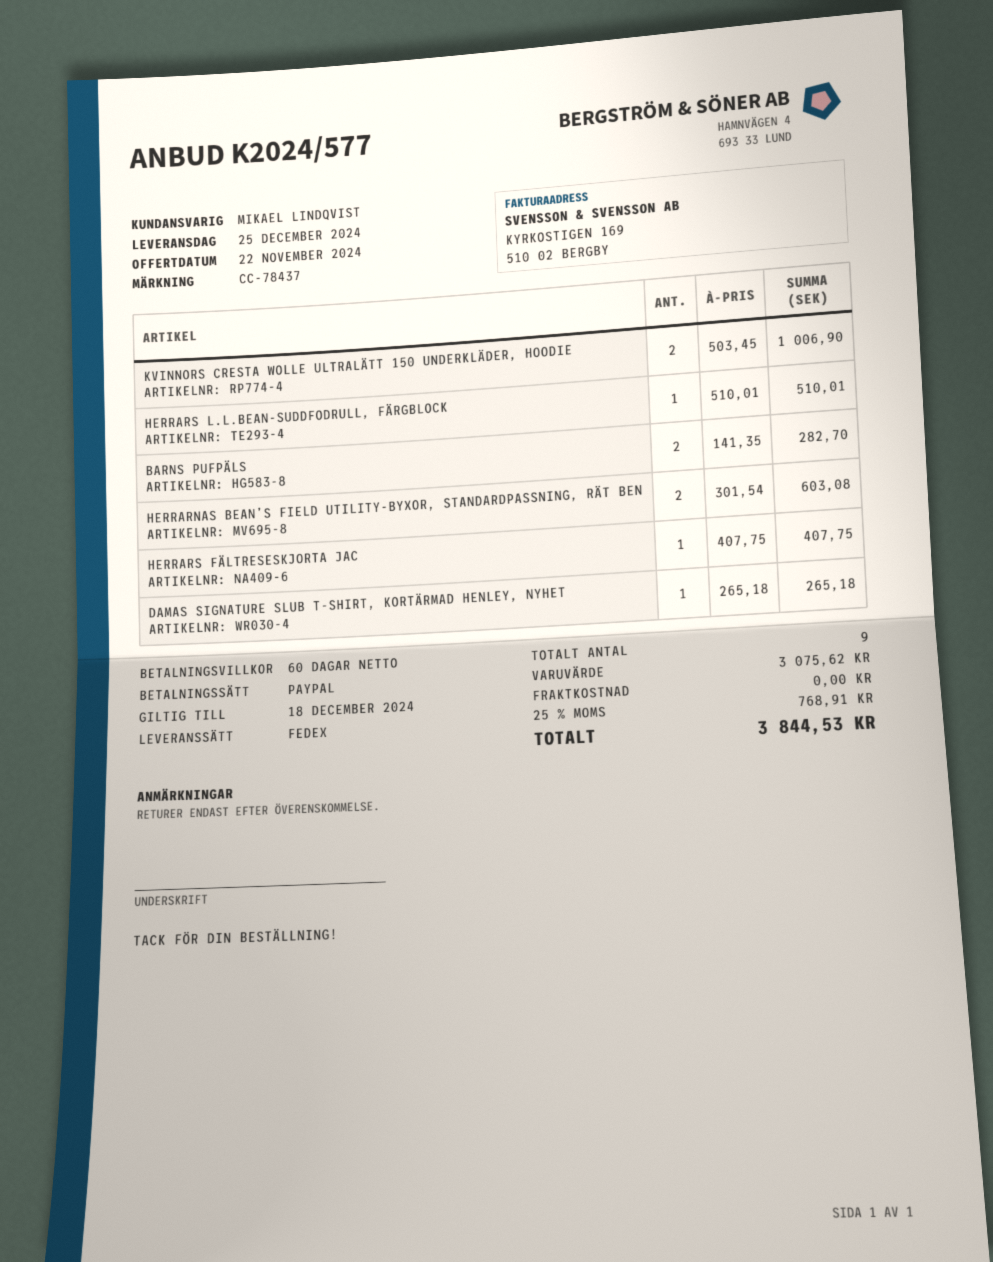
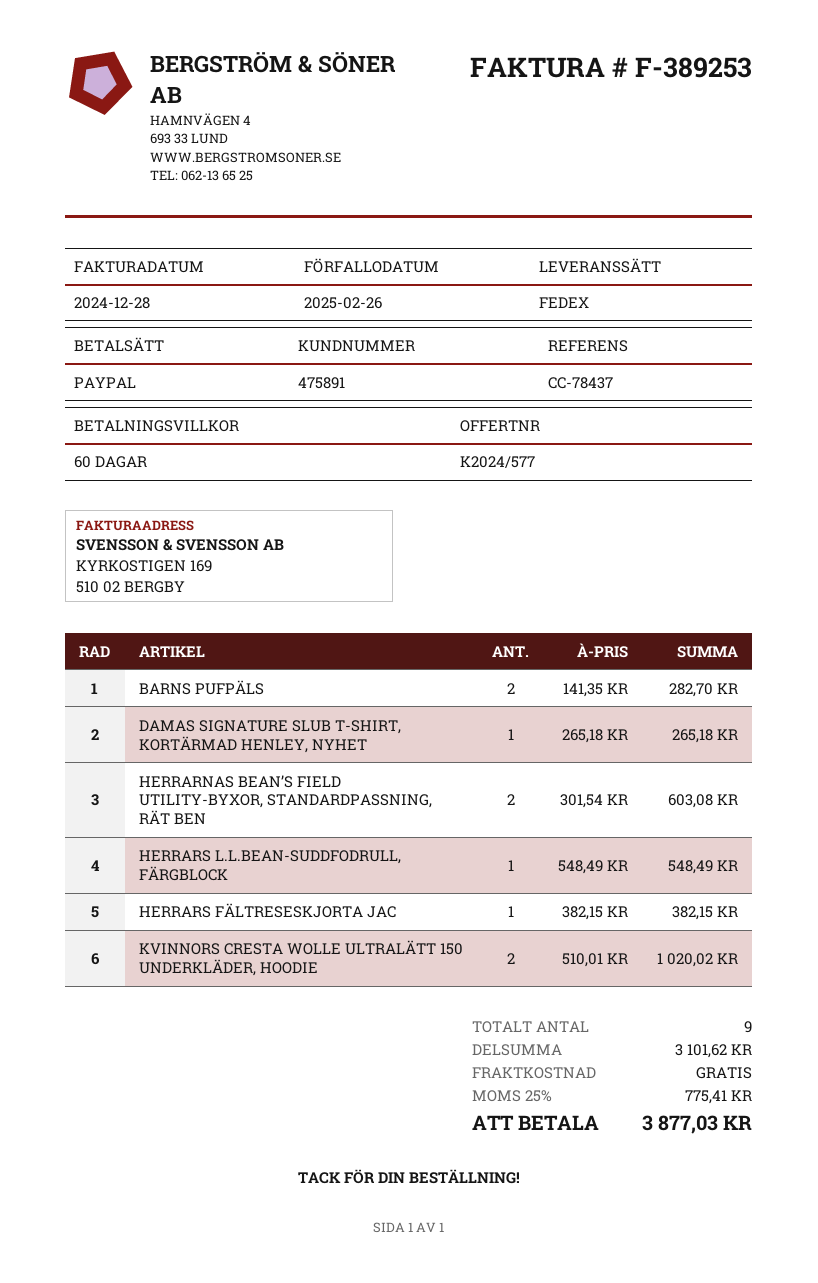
KVINNORS CRESTA WOLLE ULTRALÄTT 150 UNDERKLÄDER, HOODIE: 2 x 503.45 = 1006.90 -> 2 x 510.01 = 1020.02
HERRARS L.L.BEAN-SUDDFODRULL, FÄRGBLOCK: 1 x 510.01 = 510.01 -> 1 x 548.49 = 548.49
HERRARS FÄLTRESESKJORTA JAC: 1 x 407.75 = 407.75 -> 1 x 382.15 = 382.15
subtotal: 3075.62 -> 3101.62
tax: 25% = 768.91 -> 25% = 775.41
total: 3844.53 -> 3877.03

